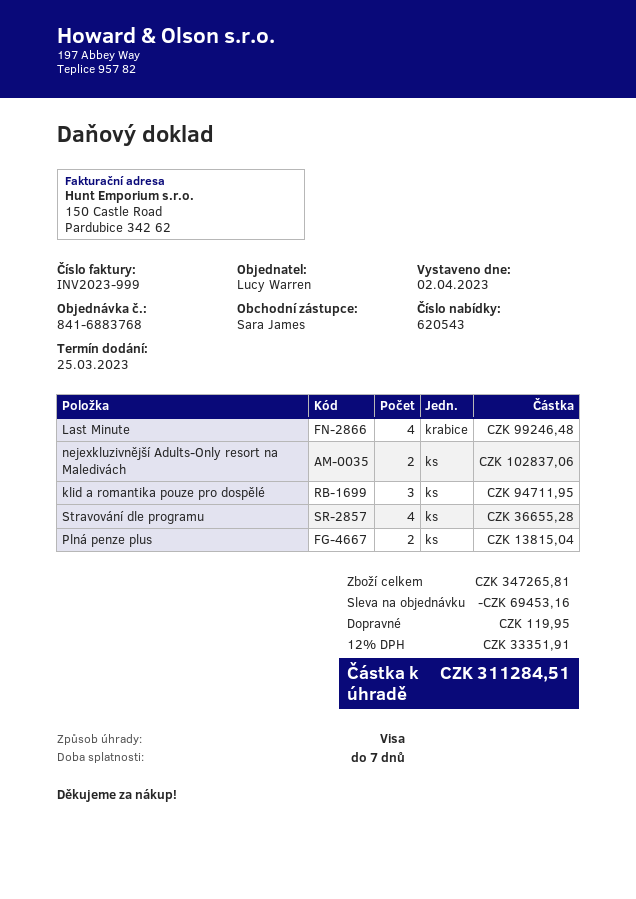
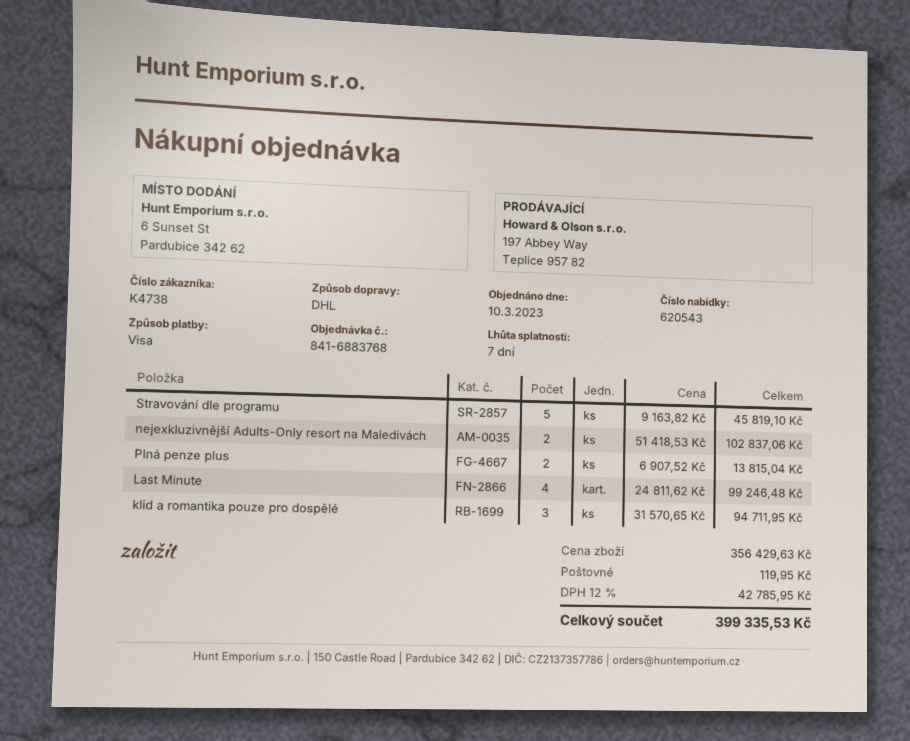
Stravování dle programu: 4 for 36655.28 -> 5 for 45819.10
subtotal: 347265.81 -> 356429.63
discount: 69453.16 -> none
tax: 12% = 33351.91 -> 12% = 42785.95
total: 311284.51 -> 399335.53

